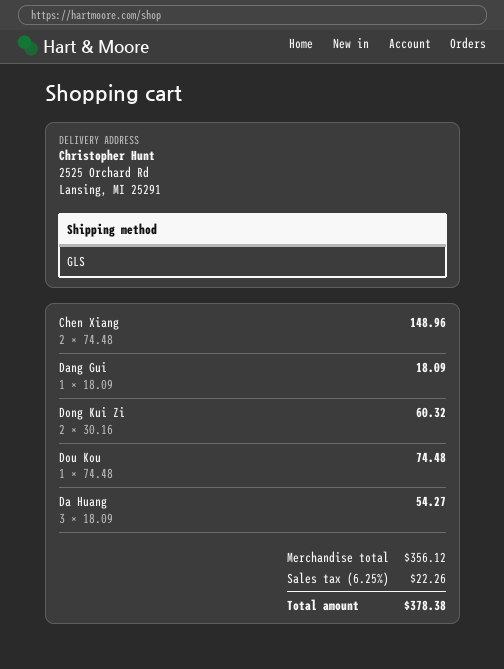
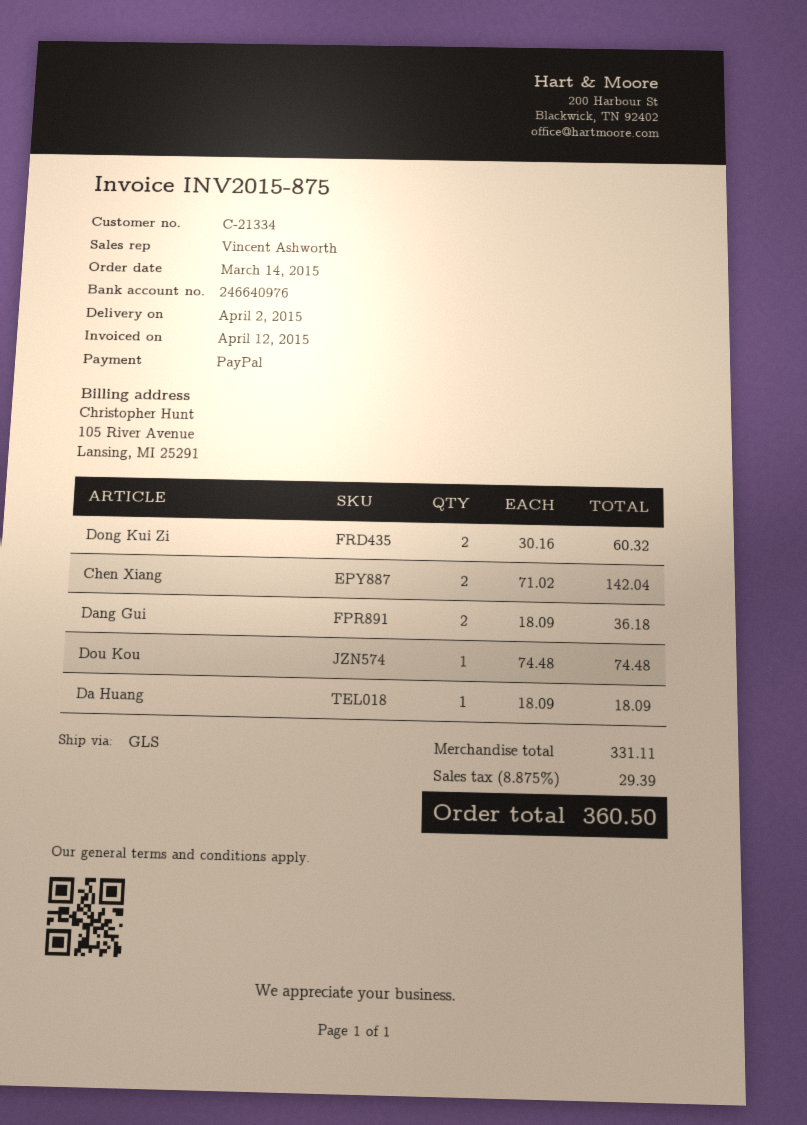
Chen Xiang: 2 x 74.48 = 148.96 -> 2 x 71.02 = 142.04
Dang Gui: 1 x 18.09 = 18.09 -> 2 x 18.09 = 36.18
Da Huang: 3 x 18.09 = 54.27 -> 1 x 18.09 = 18.09
subtotal: 356.12 -> 331.11
tax: 6.25% = 22.26 -> 8.875% = 29.39
total: 378.38 -> 360.50

